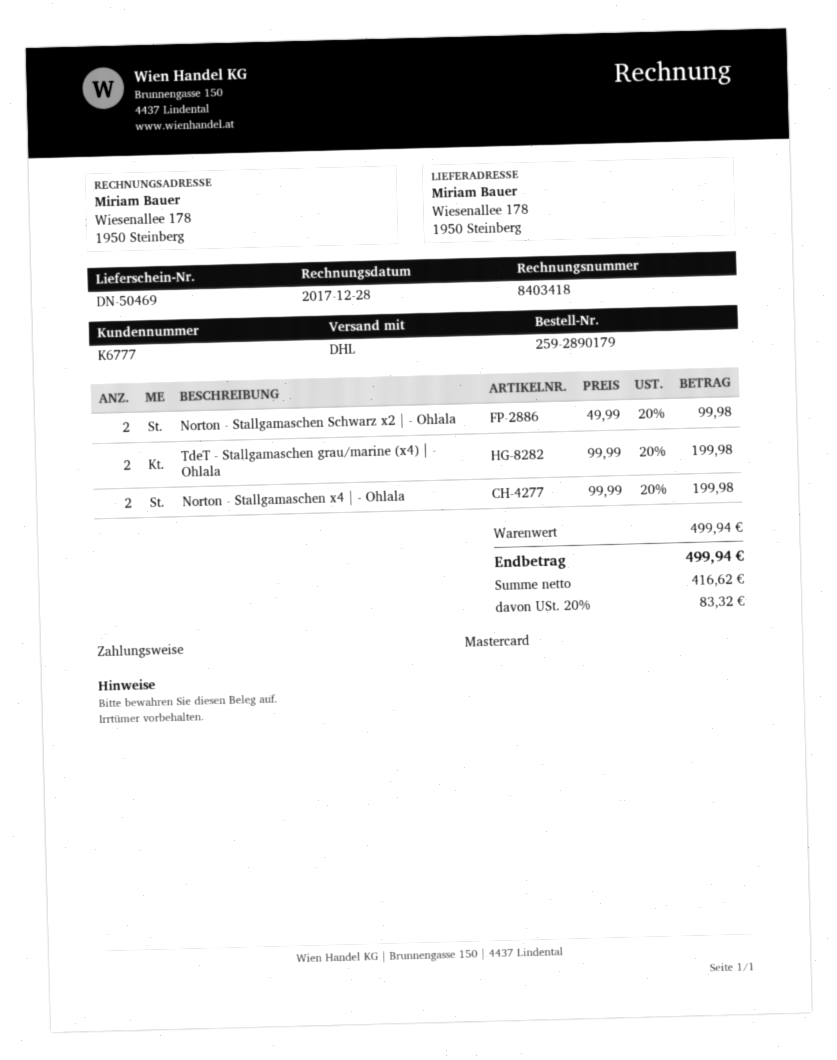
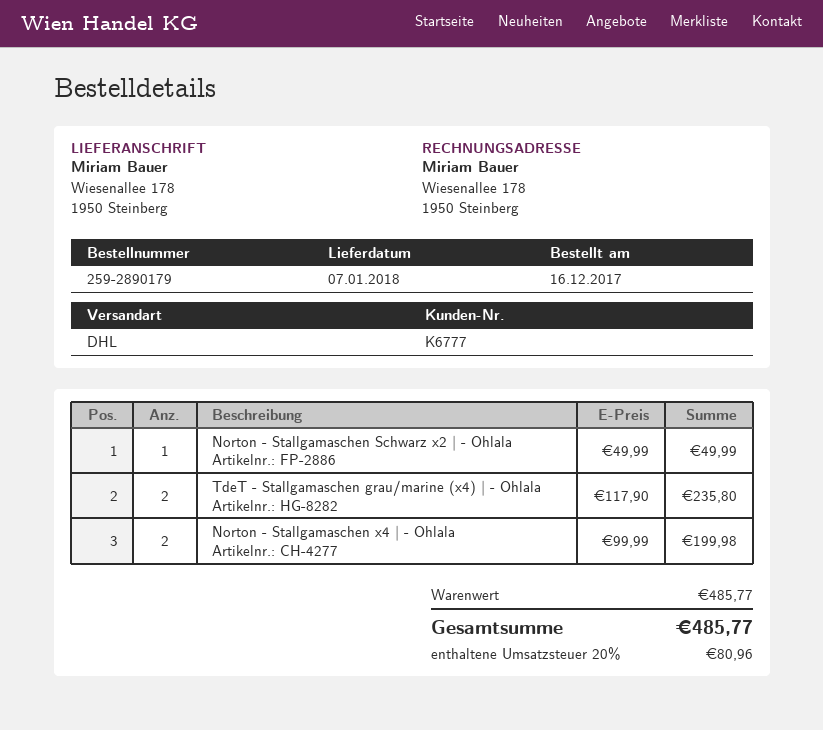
Norton - Stallgamaschen Schwarz x2 | - Ohlala: 2 x 49.99 = 99.98 -> 1 x 49.99 = 49.99
TdeT - Stallgamaschen grau/marine (x4) | - Ohlala: 2 x 99.99 = 199.98 -> 2 x 117.90 = 235.80
subtotal: 499.94 -> 485.77
tax: 20% = 83.32 -> 20% = 80.96
total: 499.94 -> 485.77

